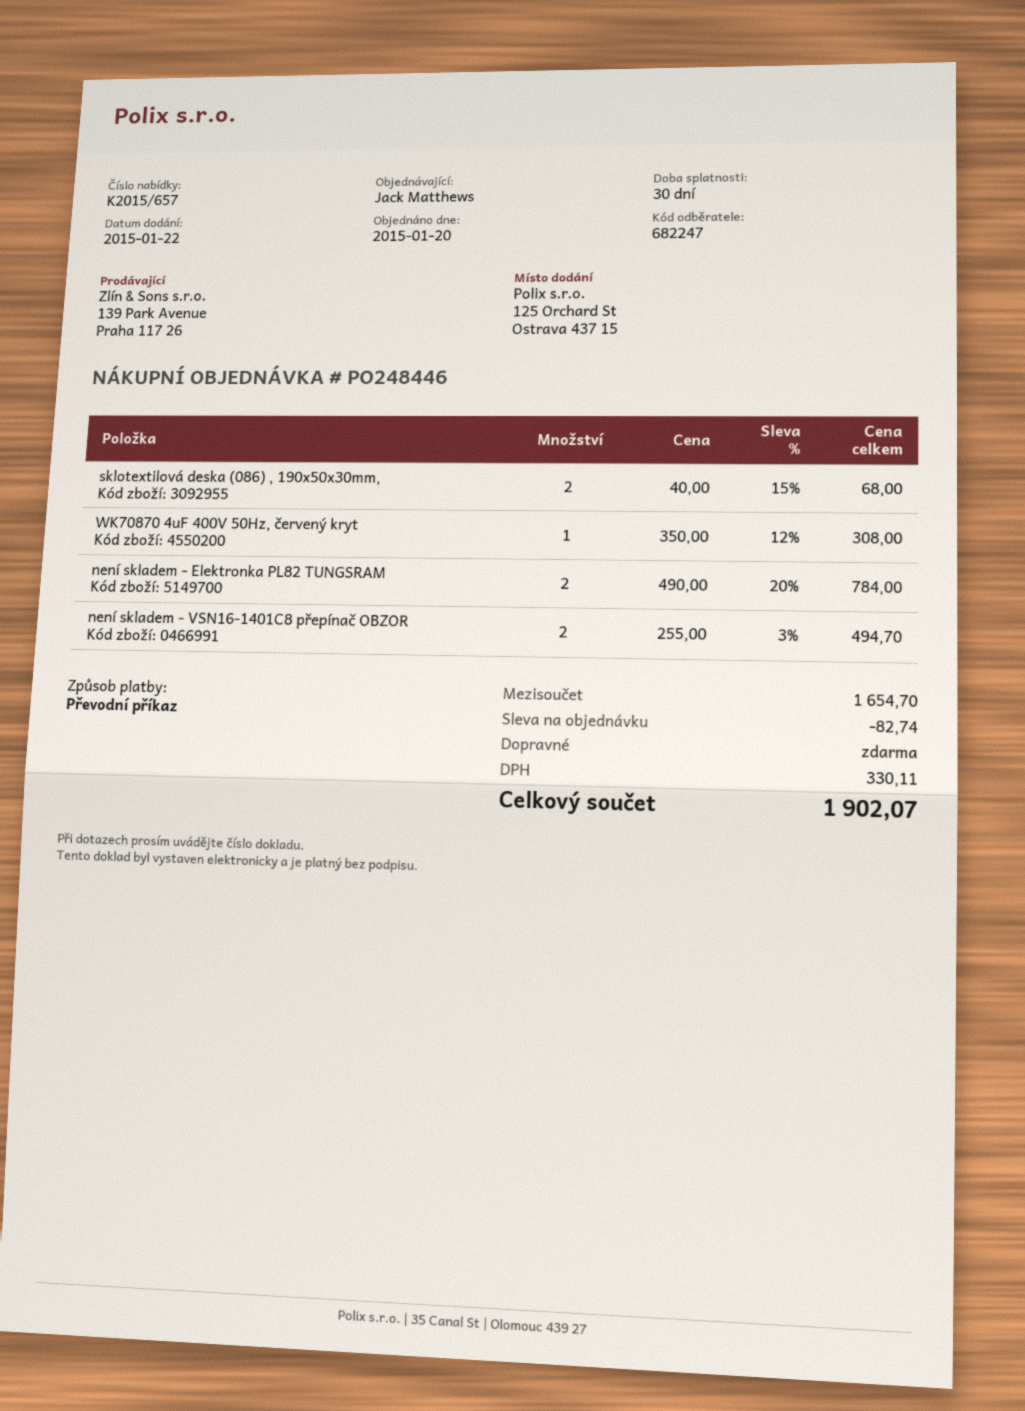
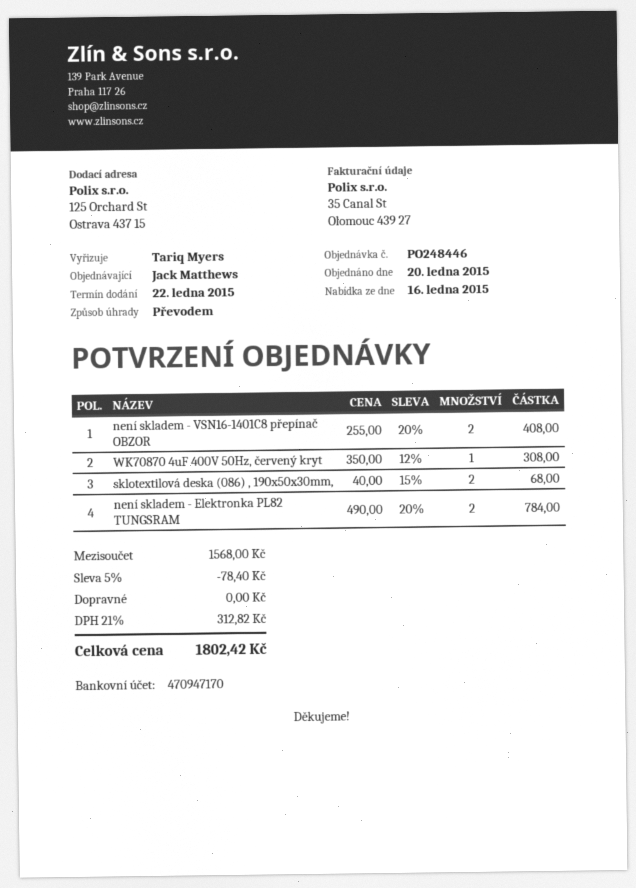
není skladem - VSN16-1401C8 přepínač OBZOR: 2 x 255.00 - 3% = 494.70 -> 2 x 255.00 - 20% = 408.00
subtotal: 1654.70 -> 1568.00
discount: 82.74 -> 78.40
tax: 330.11 -> 312.82
total: 1902.07 -> 1802.42

